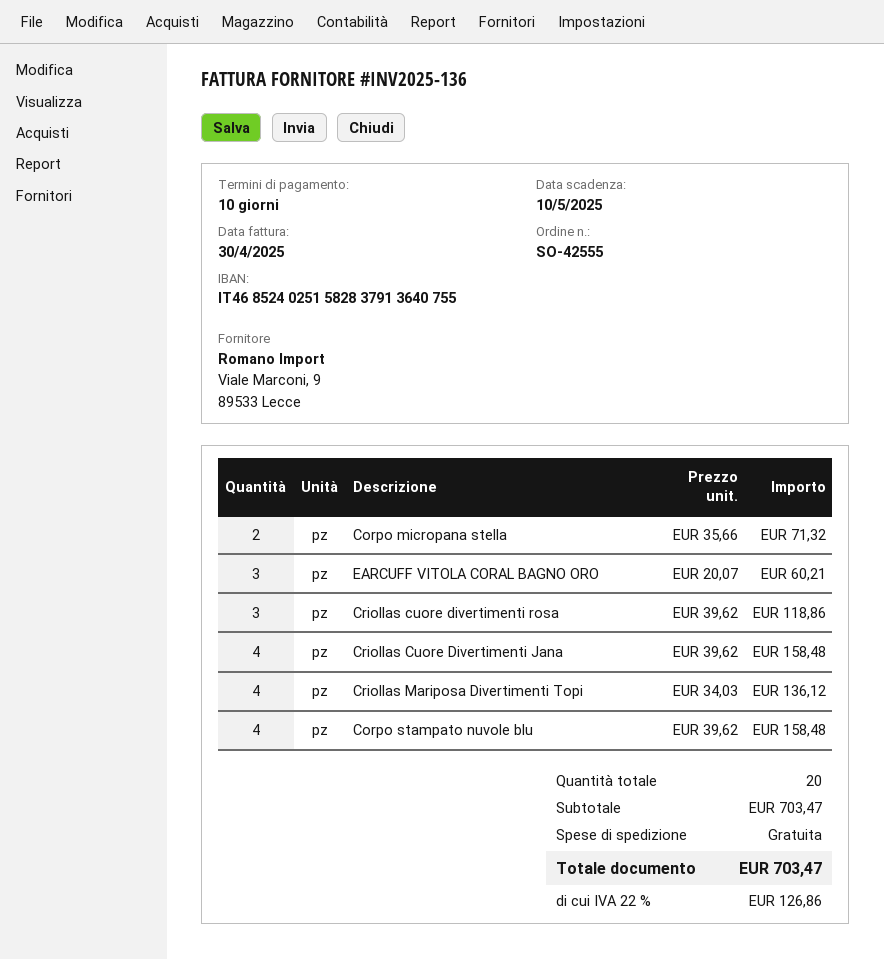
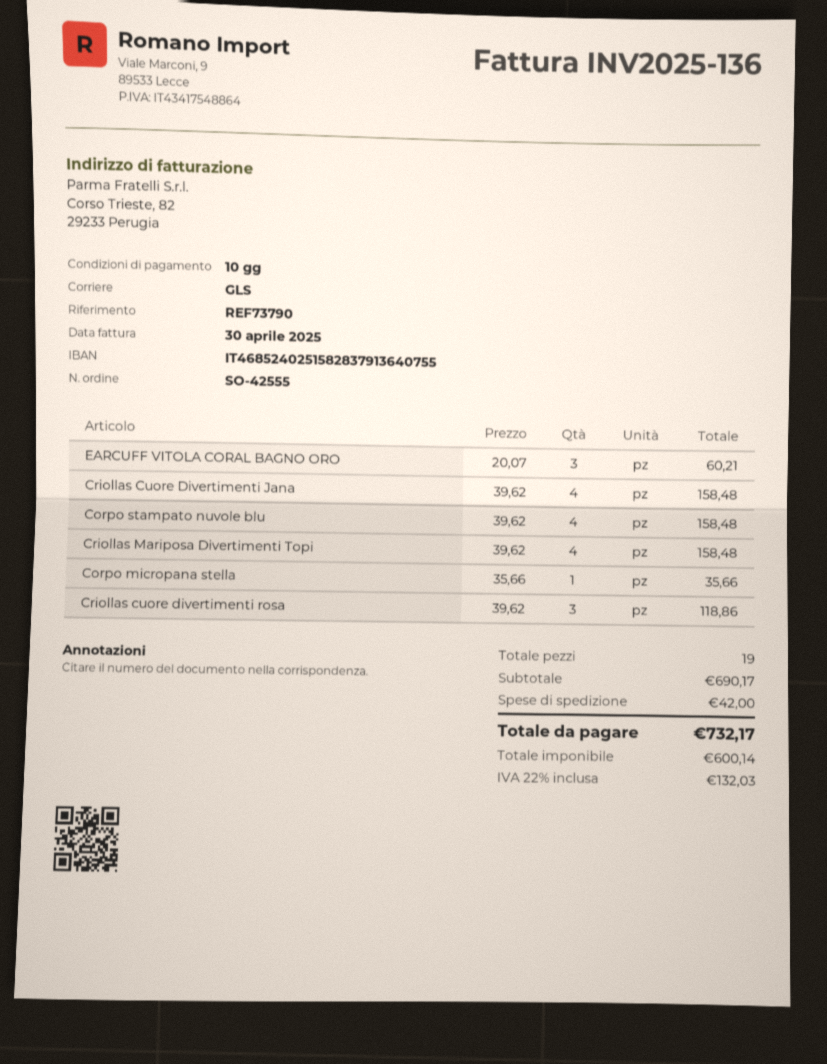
Corpo micropana stella: 2 x 35.66 = 71.32 -> 1 x 35.66 = 35.66
Criollas Mariposa Divertimenti Topi: 4 x 34.03 = 136.12 -> 4 x 39.62 = 158.48
total quantity: 20 -> 19
subtotal: 703.47 -> 690.17
shipping: 0.00 -> 42.00
tax: 22% = 126.86 -> 22% = 132.03
total: 703.47 -> 732.17

